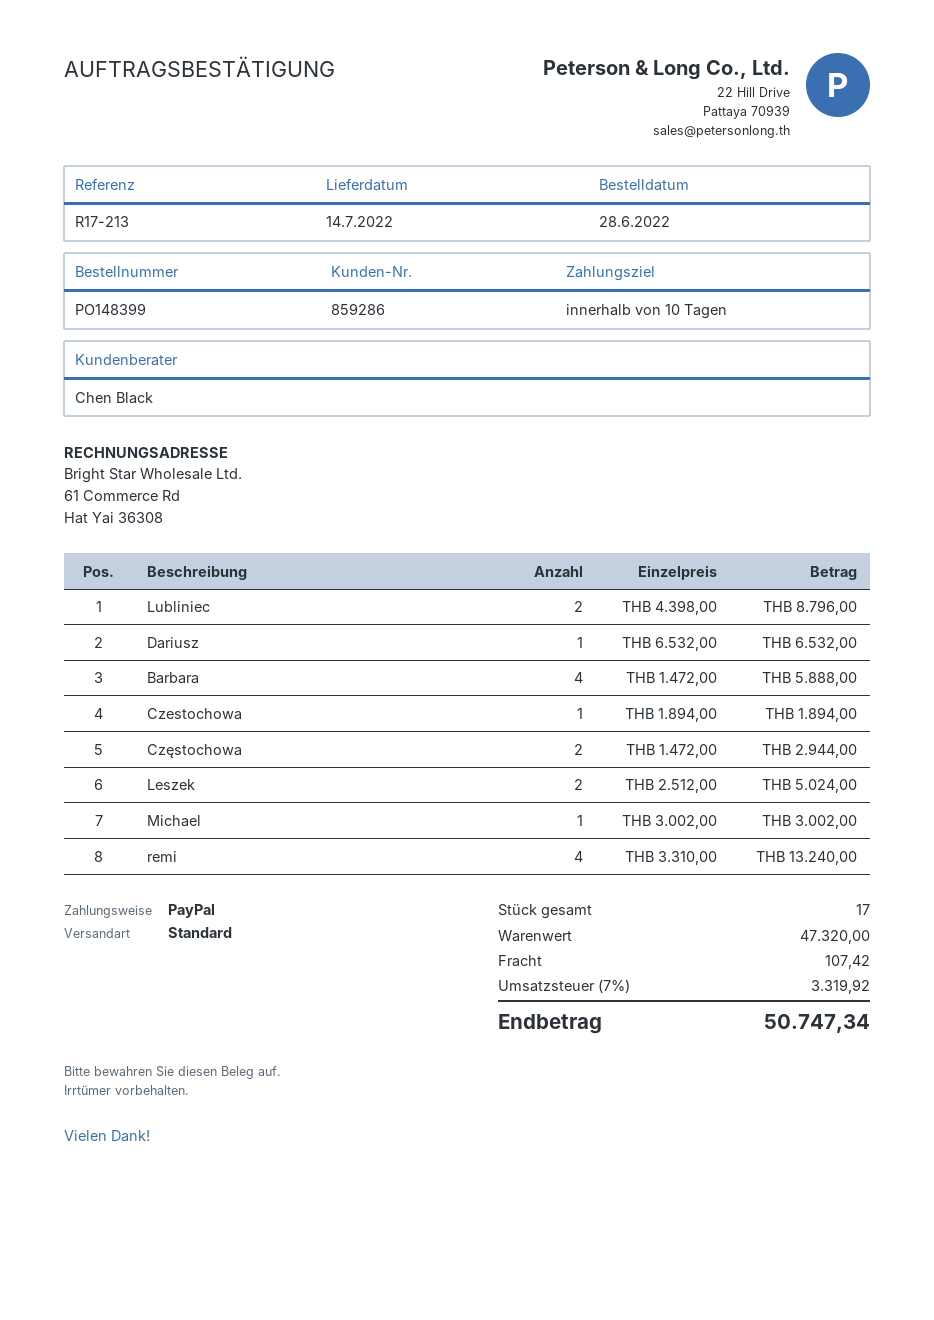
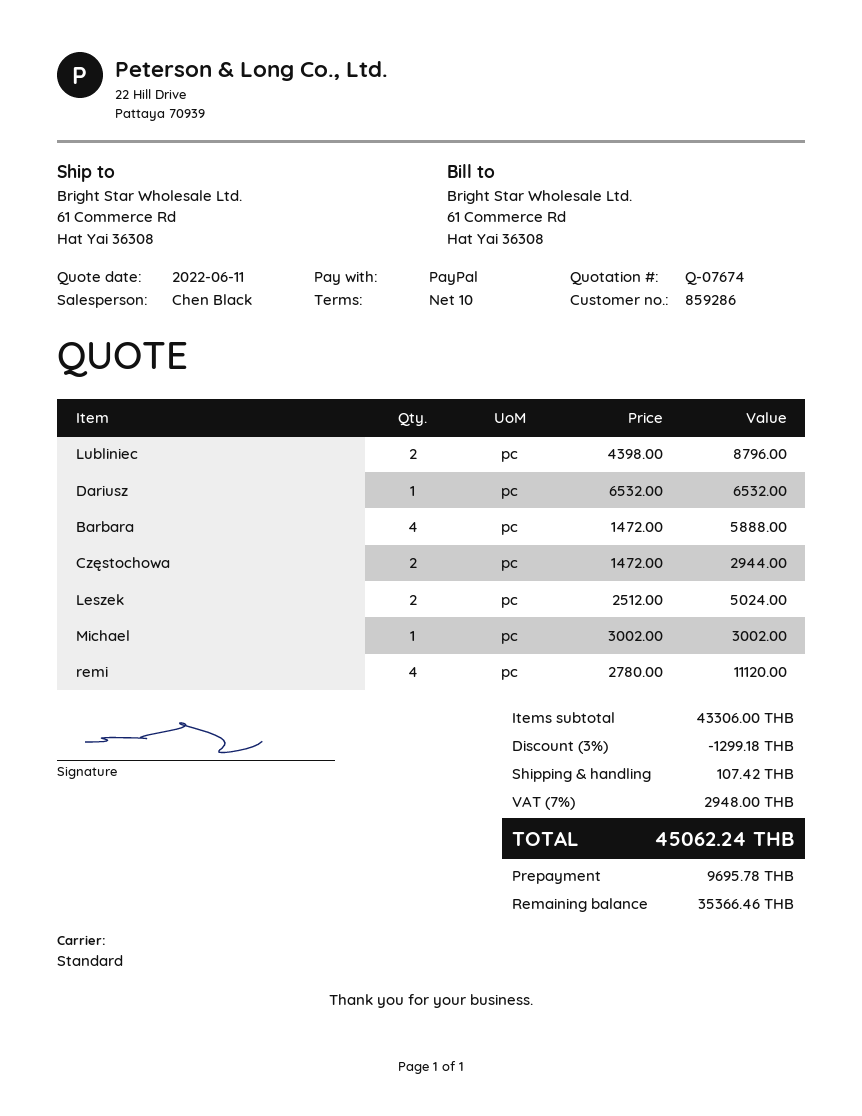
Czestochowa: 1 x 1894.00 = 1894.00 -> none
remi: 4 x 3310.00 = 13240.00 -> 4 x 2780.00 = 11120.00
subtotal: 47320.00 -> 43306.00
discount: none -> 3% = 1299.18
tax: 7% = 3319.92 -> 7% = 2948.00
total: 50747.34 -> 45062.24

